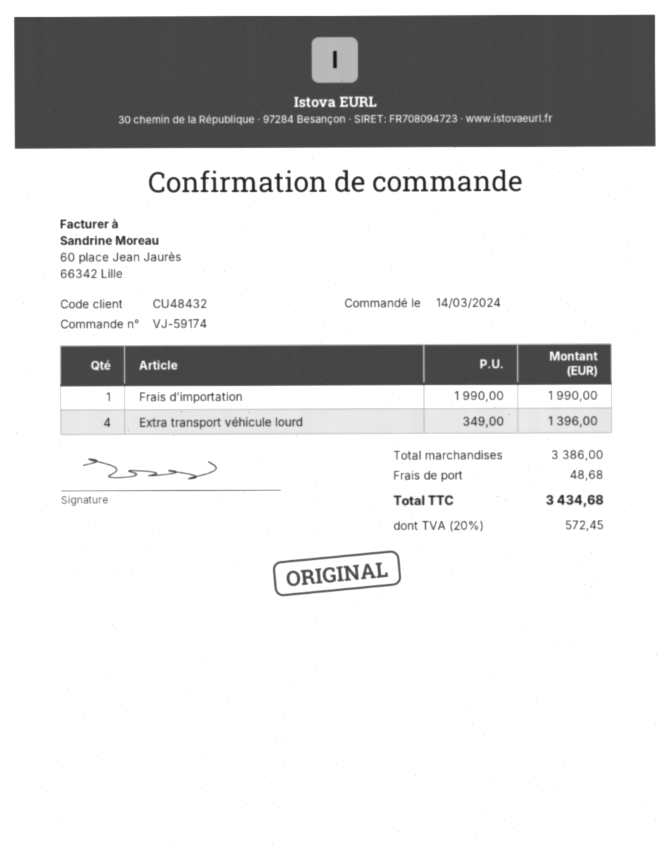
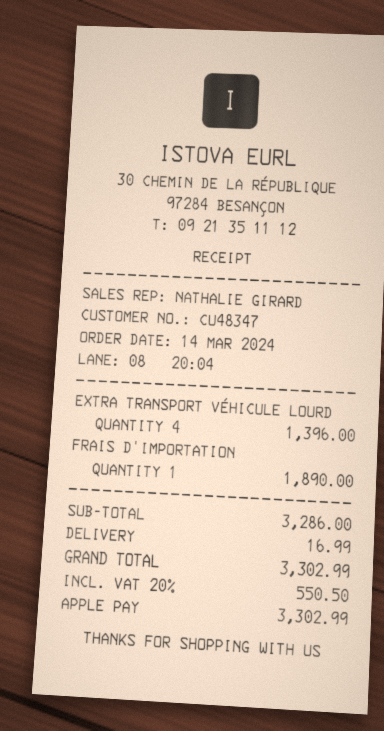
customer number: CU48432 -> CU48347
Frais d'importation: 1 for 1990.00 -> 1 for 1890.00
subtotal: 3386.00 -> 3286.00
shipping: 48.68 -> 16.99
tax: 20% = 572.45 -> 20% = 550.50
total: 3434.68 -> 3302.99

